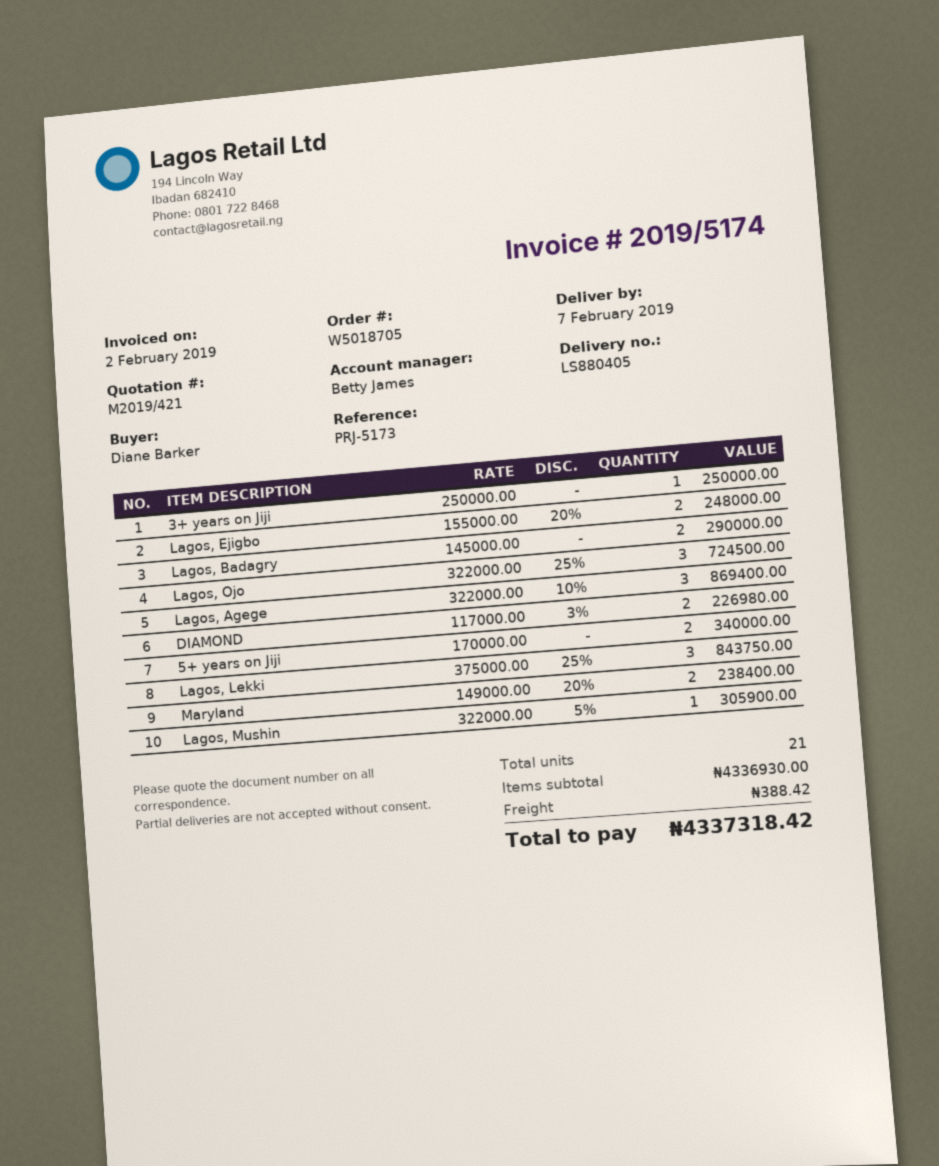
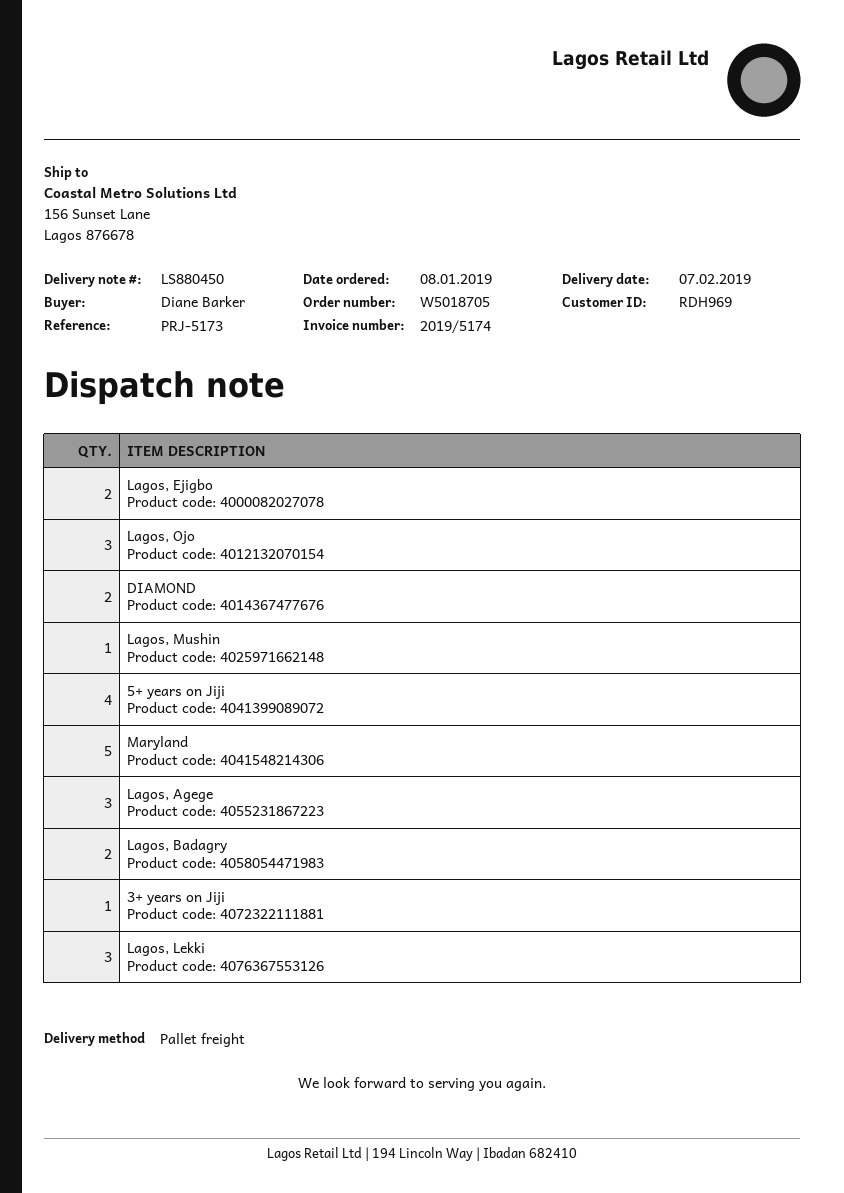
delivery note number: LS880405 -> LS880450
5+ years on Jiji: 2 -> 4
Maryland: 2 -> 5

